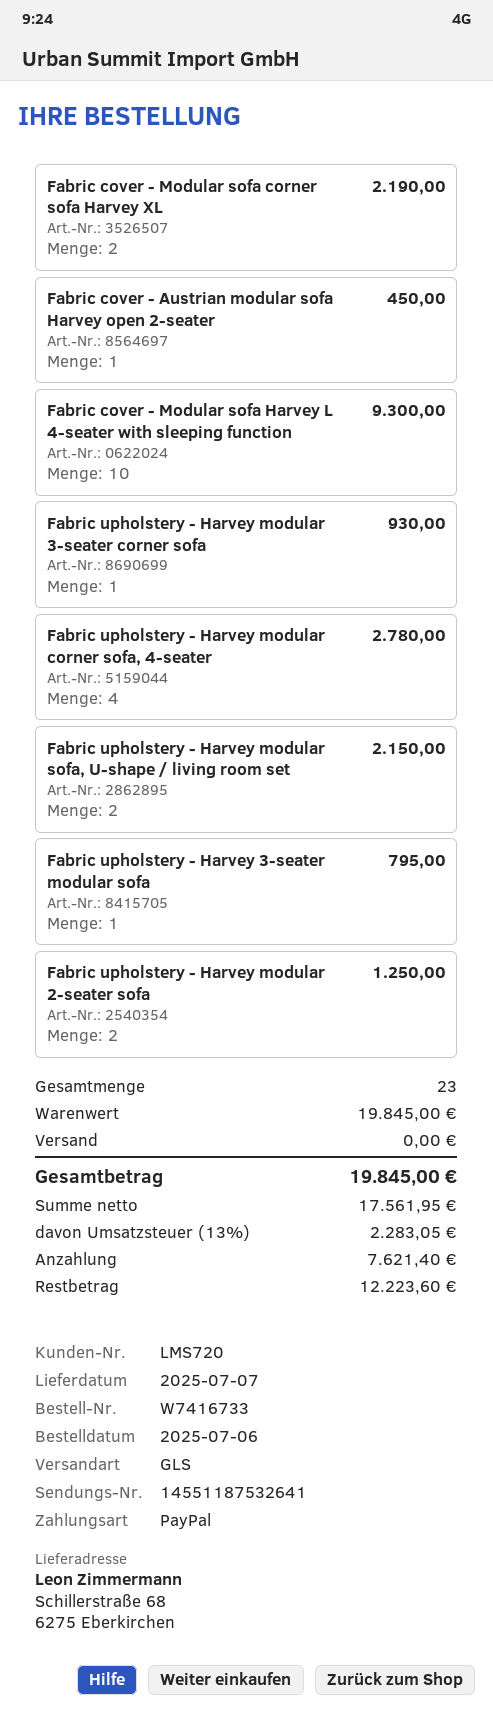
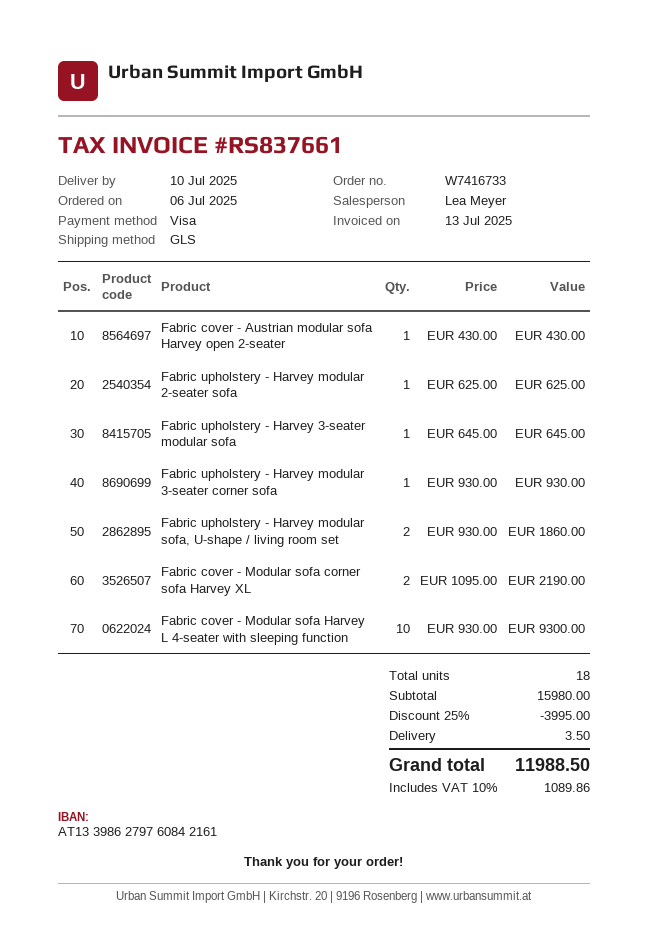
delivery date: 2025-07-07 -> 2025-07-10
payment method: PayPal -> Visa
Fabric cover - Austrian modular sofa Harvey open 2-seater: 1 for 450.00 -> 1 for 430.00
Fabric upholstery - Harvey modular corner sofa, 4-seater: 4 for 2780.00 -> none
Fabric upholstery - Harvey modular sofa, U-shape / living room set: 2 for 2150.00 -> 2 for 1860.00
Fabric upholstery - Harvey 3-seater modular sofa: 1 for 795.00 -> 1 for 645.00
Fabric upholstery - Harvey modular 2-seater sofa: 2 for 1250.00 -> 1 for 625.00
total quantity: 23 -> 18
subtotal: 19845.00 -> 15980.00
discount: none -> 25% = 3995.00
shipping: 0.00 -> 3.50
tax: 13% = 2283.05 -> 10% = 1089.86
total: 19845.00 -> 11988.50

